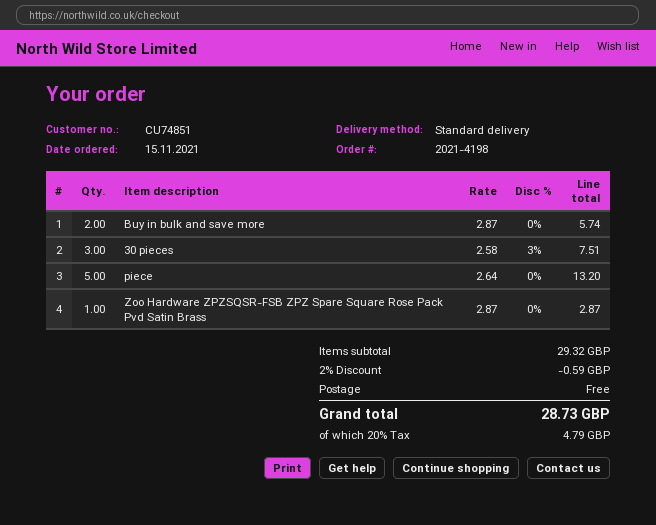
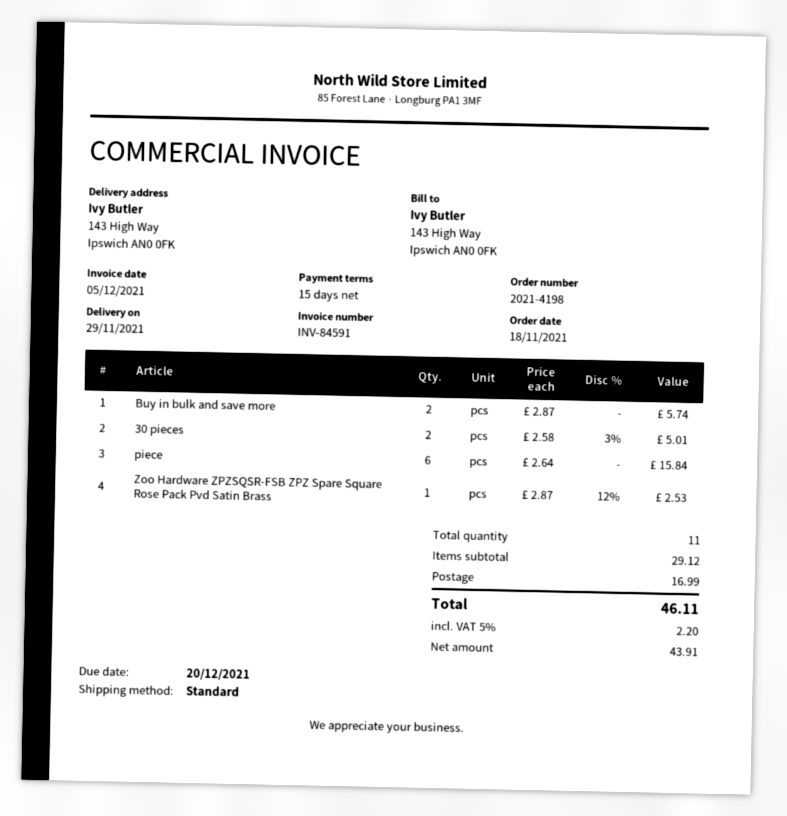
order date: 2021-11-15 -> 2021-11-18
30 pieces: 3 x 2.58 - 3% = 7.51 -> 2 x 2.58 - 3% = 5.01
piece: 5 x 2.64 = 13.20 -> 6 x 2.64 = 15.84
Zoo Hardware ZPZSQSR-FSB ZPZ Spare Square Rose Pack Pvd Satin Brass: 1 x 2.87 = 2.87 -> 1 x 2.87 - 12% = 2.53
subtotal: 29.32 -> 29.12
discount: 2% = 0.59 -> none
shipping: 0.00 -> 16.99
tax: 20% = 4.79 -> 5% = 2.20
total: 28.73 -> 46.11

